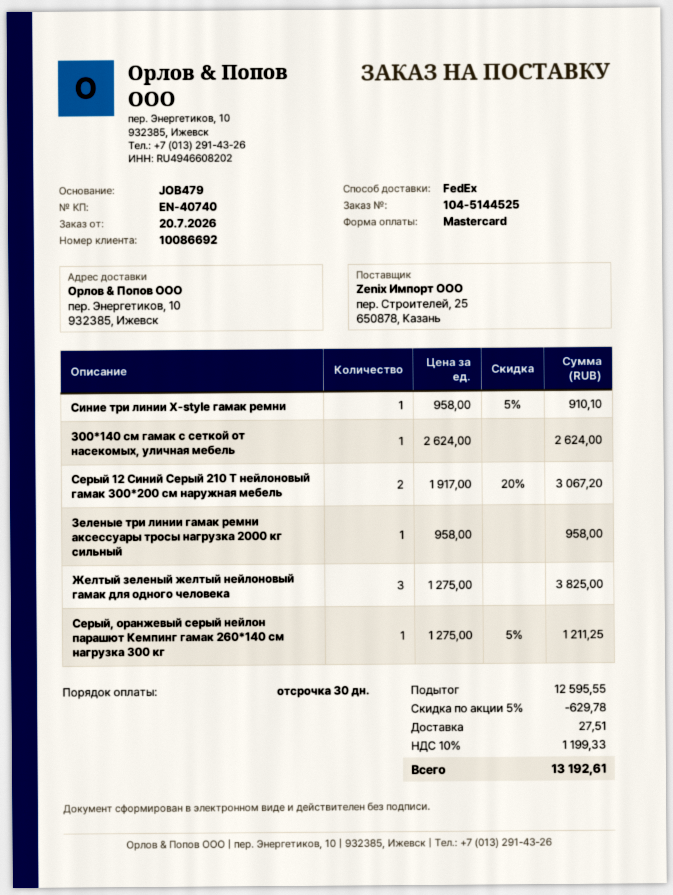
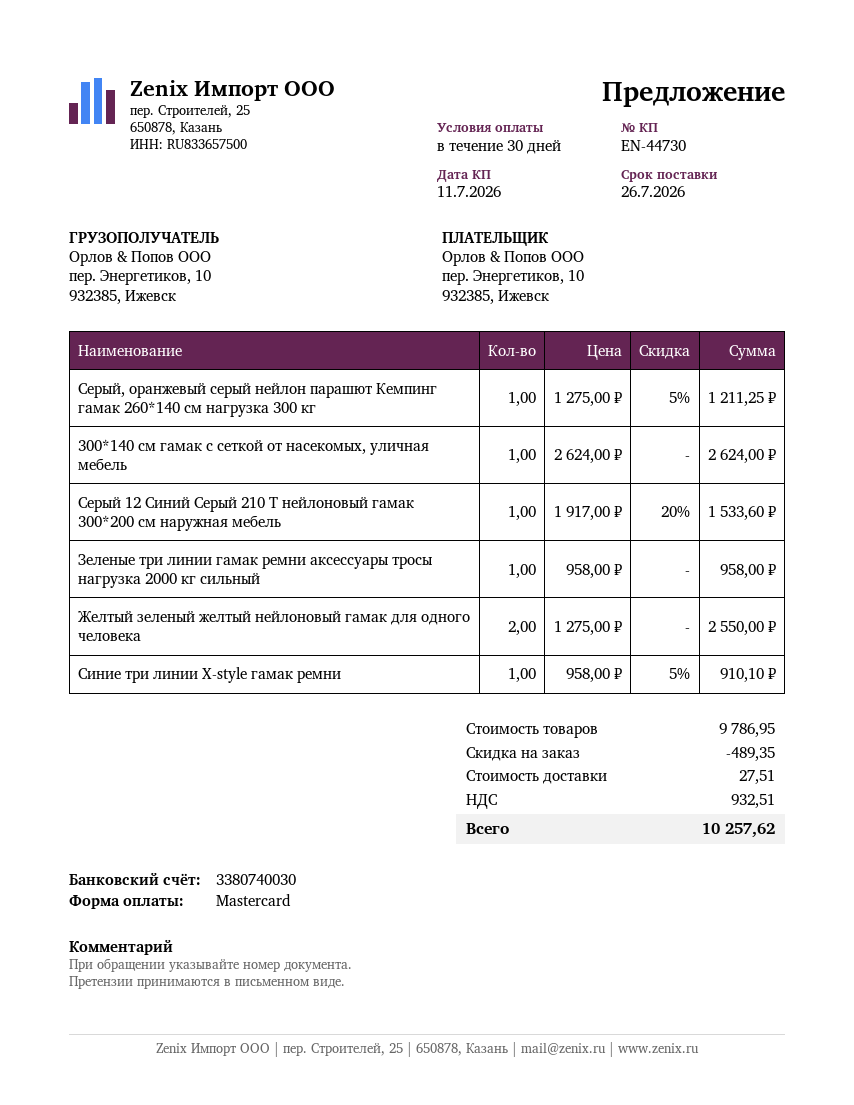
quote number: EN-40740 -> EN-44730
Серый 12 Синий Серый 210 T нейлоновый гамак 300*200 см наружная мебель: 2 x 1917.00 - 20% = 3067.20 -> 1 x 1917.00 - 20% = 1533.60
Желтый зеленый желтый нейлоновый гамак для одного человека: 3 x 1275.00 = 3825.00 -> 2 x 1275.00 = 2550.00
subtotal: 12595.55 -> 9786.95
discount: 629.78 -> 489.35
tax: 1199.33 -> 932.51
total: 13192.61 -> 10257.62

